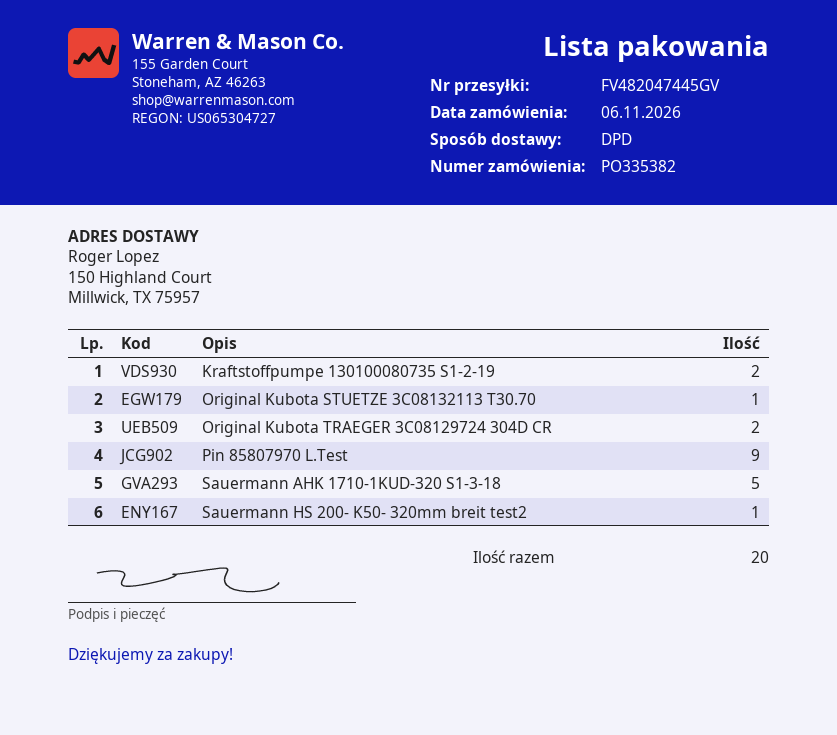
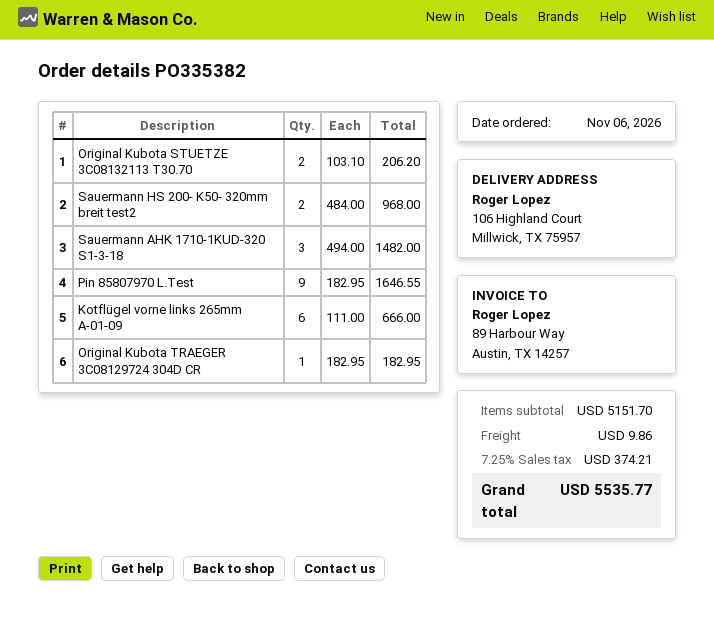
ship to: 150 Highland Court, Millwick, TX 75957 -> 106 Highland Court, Millwick, TX 75957
Kraftstoffpumpe 130100080735 S1-2-19: 2 -> none
Original Kubota STUETZE 3C08132113 T30.70: 1 -> 2
Original Kubota TRAEGER 3C08129724 304D CR: 2 -> 1
Sauermann AHK 1710-1KUD-320 S1-3-18: 5 -> 3
Sauermann HS 200- K50- 320mm breit test2: 1 -> 2
Kotflügel vorne links 265mm A-01-09: none -> 6

